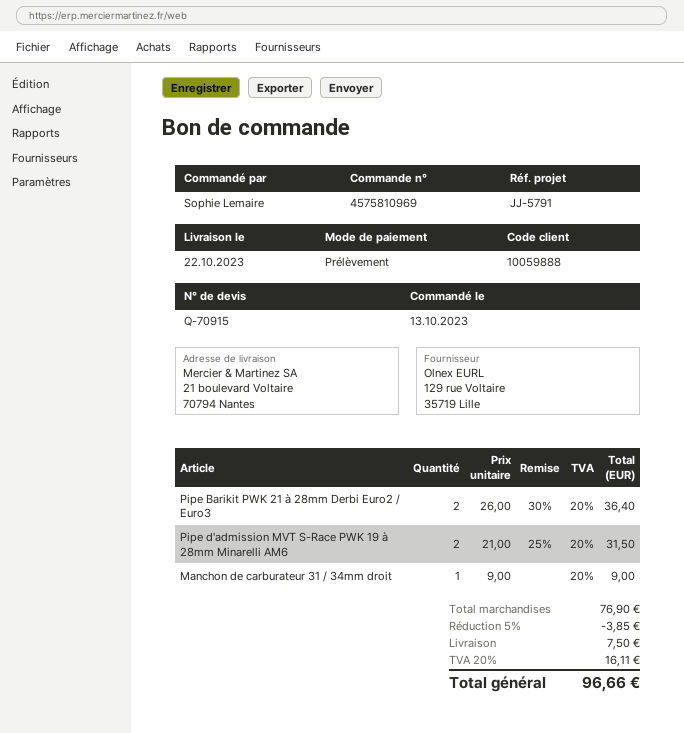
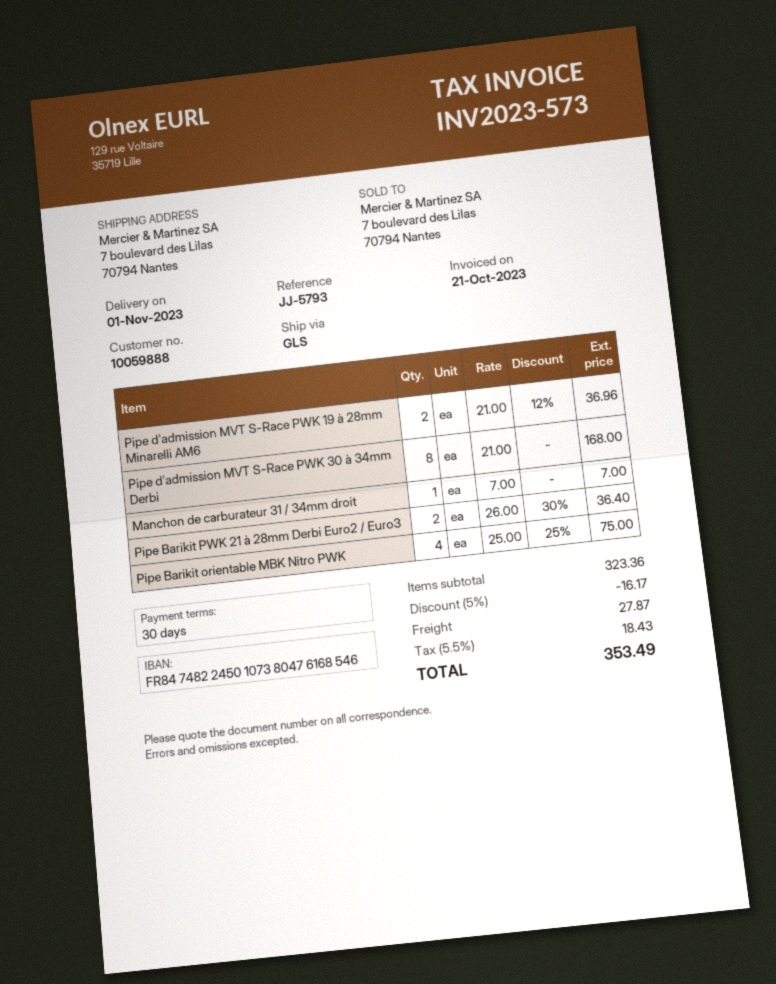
delivery date: 2023-10-22 -> 2023-11-01
reference: JJ-5791 -> JJ-5793
ship to: 21 boulevard Voltaire, 70794 Nantes -> 7 boulevard des Lilas, 70794 Nantes
Pipe d'admission MVT S-Race PWK 19 à 28mm Minarelli AM6: 2 x 21.00 - 25% = 31.50 -> 2 x 21.00 - 12% = 36.96
Manchon de carburateur 31 / 34mm droit: 1 x 9.00 = 9.00 -> 1 x 7.00 = 7.00
Pipe d'admission MVT S-Race PWK 30 à 34mm Derbi: none -> 8 x 21.00 = 168.00
Pipe Barikit orientable MBK Nitro PWK: none -> 4 x 25.00 - 25% = 75.00
subtotal: 76.90 -> 323.36
discount: 5% = 3.85 -> 5% = 16.17
shipping: 7.50 -> 27.87
tax: 20% = 16.11 -> 5.5% = 18.43
total: 96.66 -> 353.49

